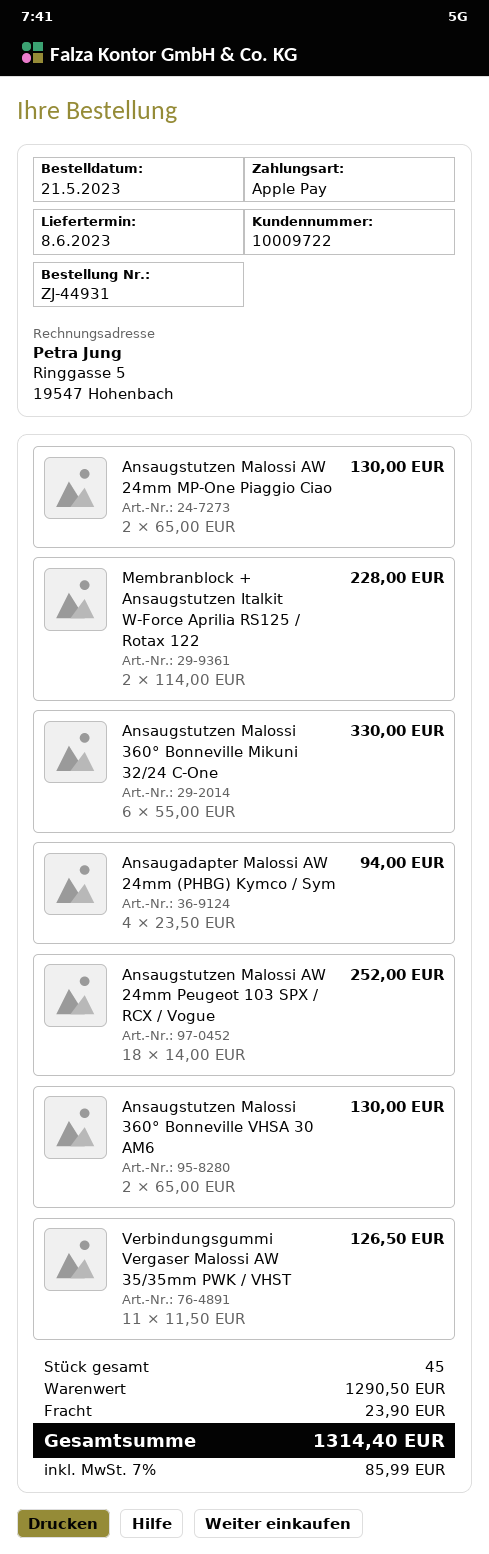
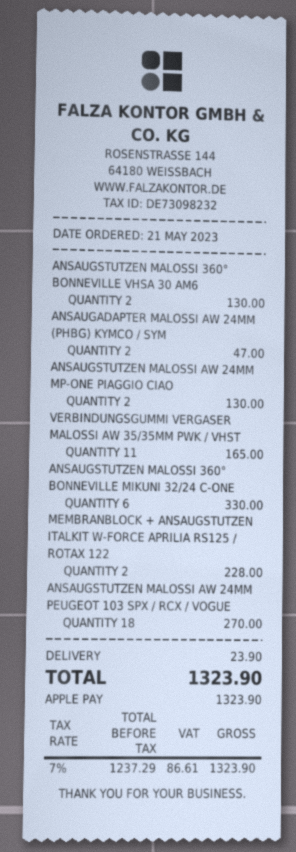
Ansaugadapter Malossi AW 24mm (PHBG) Kymco / Sym: 4 for 94.00 -> 2 for 47.00
Ansaugstutzen Malossi AW 24mm Peugeot 103 SPX / RCX / Vogue: 18 for 252.00 -> 18 for 270.00
Verbindungsgummi Vergaser Malossi AW 35/35mm PWK / VHST: 11 for 126.50 -> 11 for 165.00
tax: 7% = 85.99 -> 7% = 86.61
total: 1314.40 -> 1323.90

